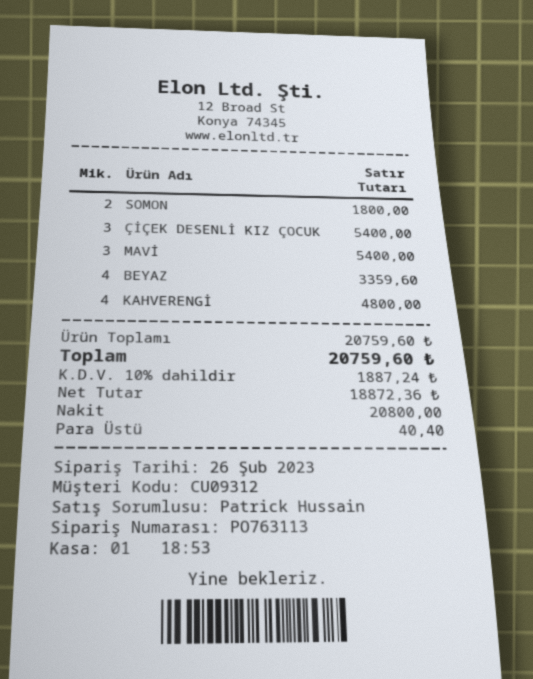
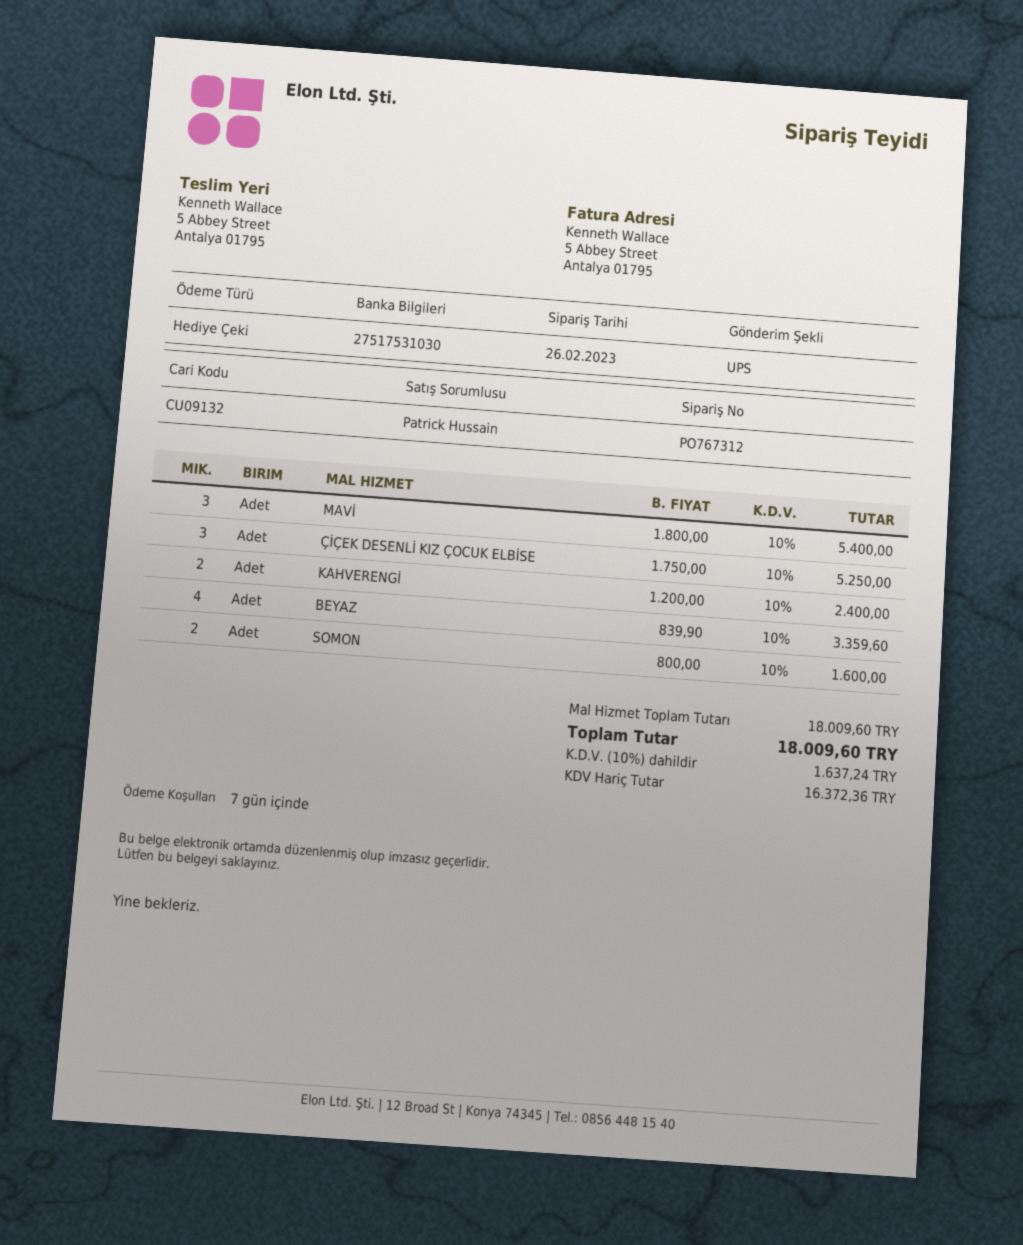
order number: PO763113 -> PO767312
customer number: CU09312 -> CU09132
payment method: cash -> gift card
SOMON: 2 for 1800.00 -> 2 for 1600.00
ÇİÇEK DESENLİ KIZ ÇOCUK: 3 for 5400.00 -> 3 for 5250.00
KAHVERENGİ: 4 for 4800.00 -> 2 for 2400.00
subtotal: 20759.60 -> 18009.60
net: 18872.36 -> 16372.36
tax: 10% = 1887.24 -> 10% = 1637.24
total: 20759.60 -> 18009.60

